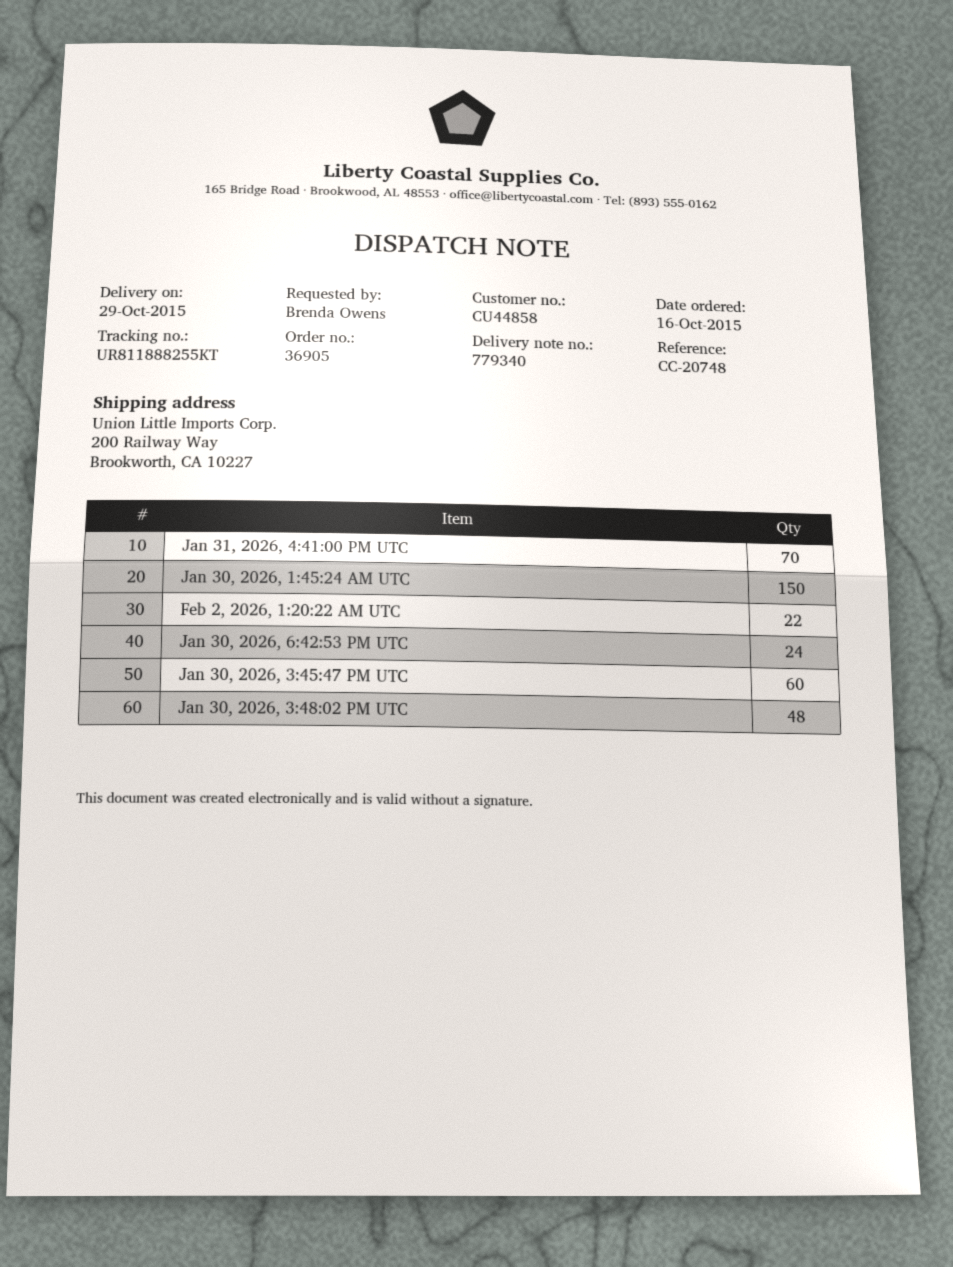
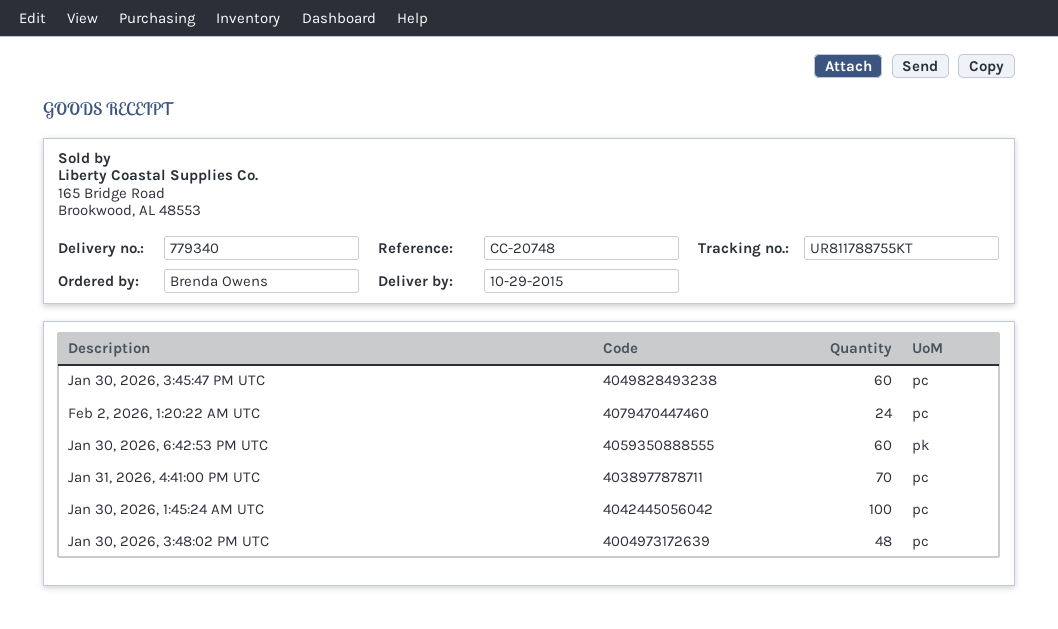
tracking number: UR811888255KT -> UR811788755KT
Jan 30, 2026, 1:45:24 AM UTC: 150 -> 100
Feb 2, 2026, 1:20:22 AM UTC: 22 -> 24
Jan 30, 2026, 6:42:53 PM UTC: 24 -> 60

